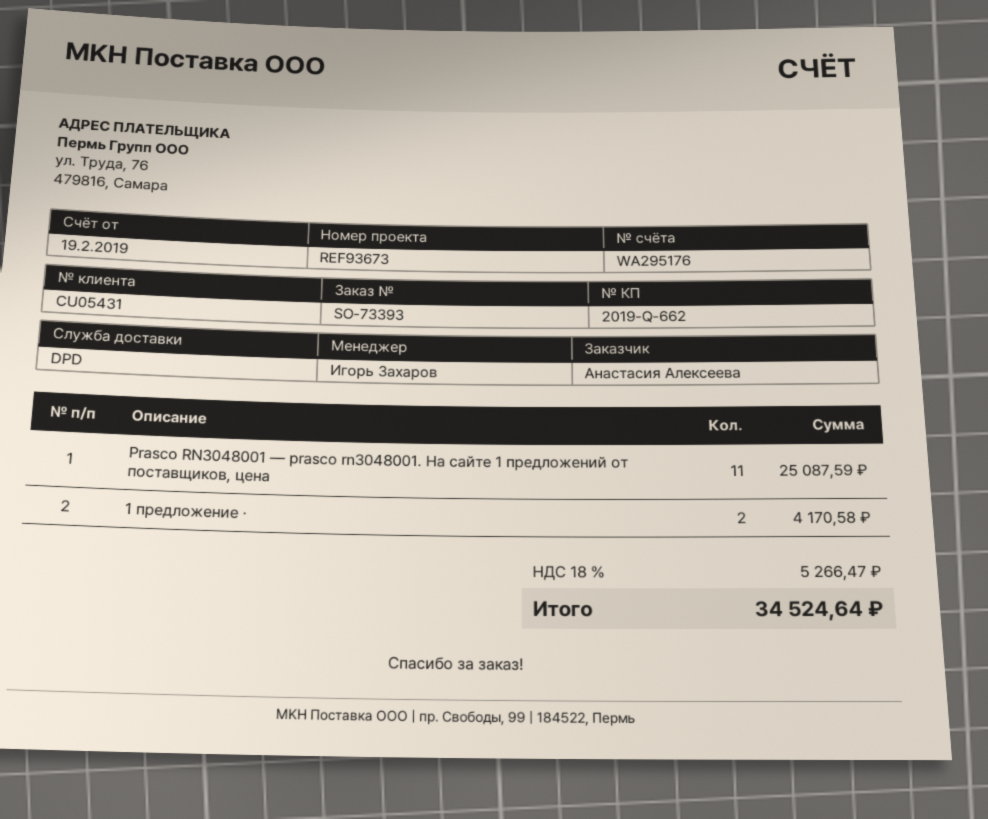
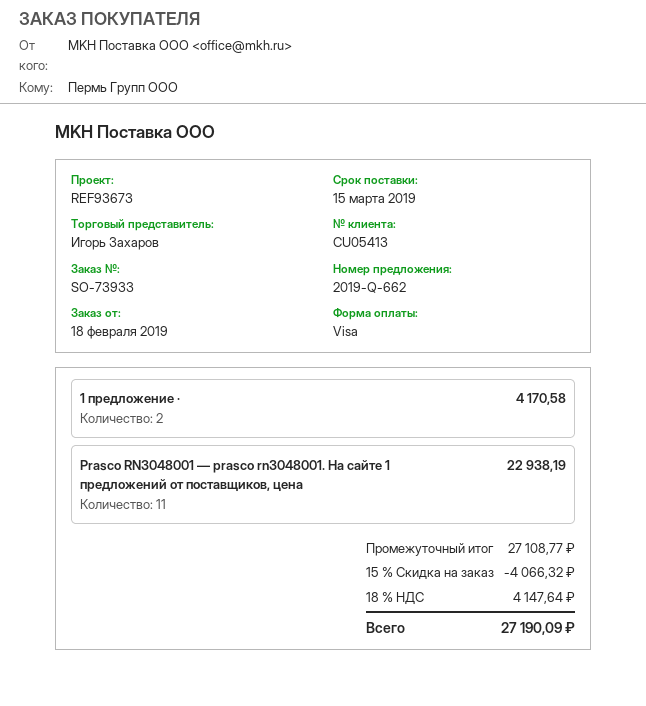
order number: SO-73393 -> SO-73933
customer number: CU05431 -> CU05413
Prasco RN3048001 — prasco rn3048001. На сайте 1 предложений от поставщиков, цена: 11 for 25087.59 -> 11 for 22938.19
discount: none -> 15% = 4066.32
tax: 18% = 5266.47 -> 18% = 4147.64
total: 34524.64 -> 27190.09

